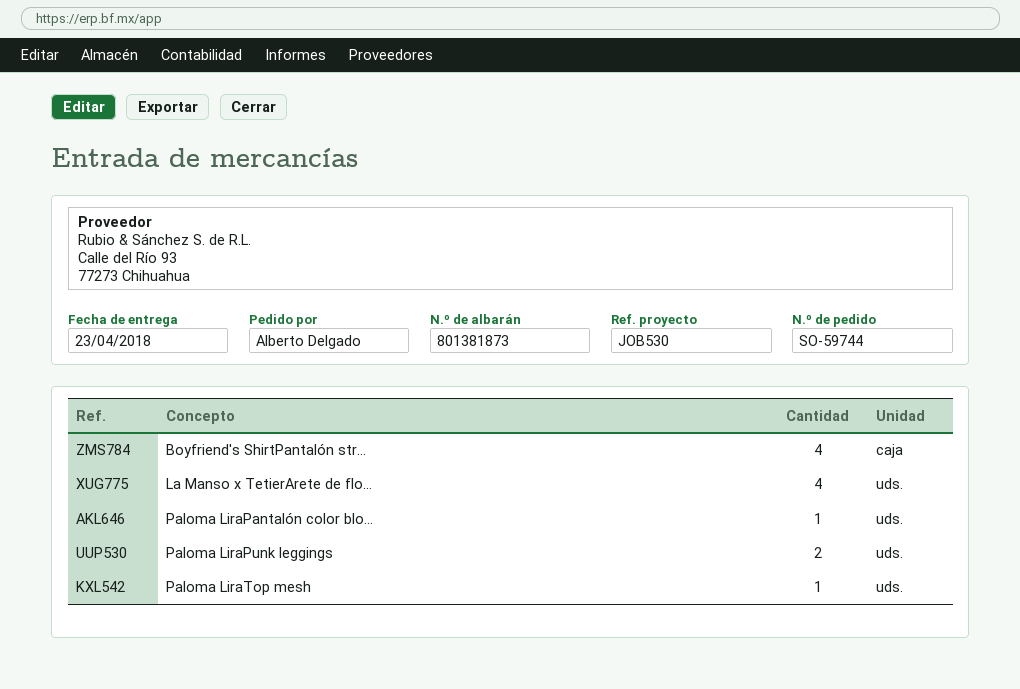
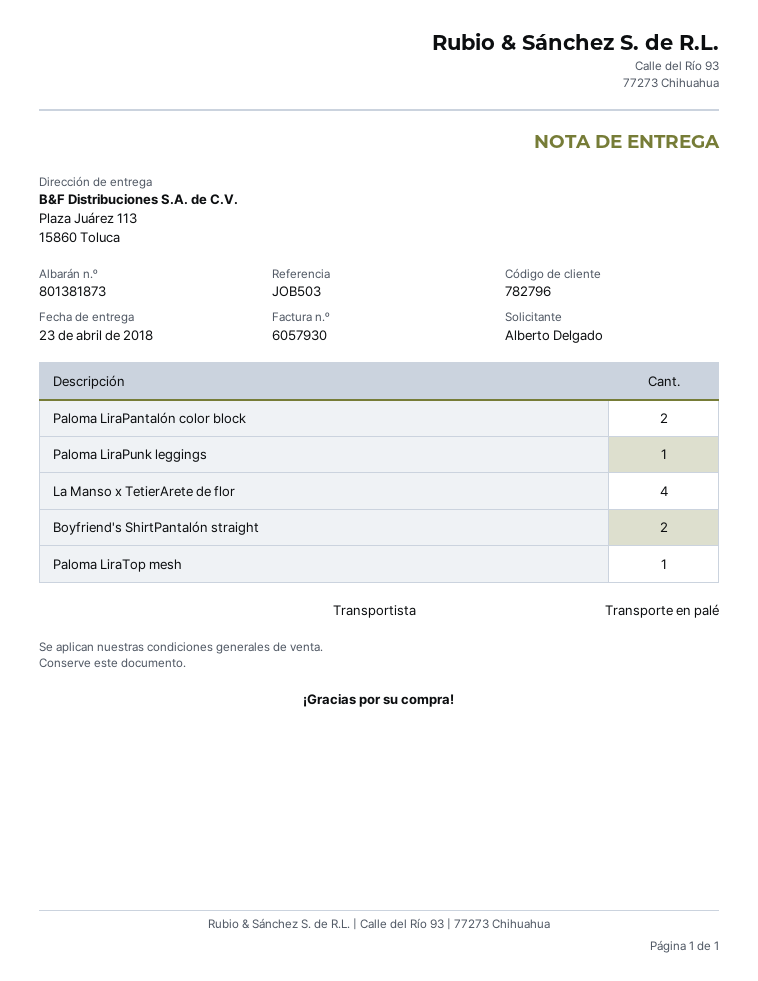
reference: JOB530 -> JOB503
Boyfriend's ShirtPantalón str...: 4 -> 2
Paloma LiraPantalón color blo...: 1 -> 2
Paloma LiraPunk leggings: 2 -> 1

